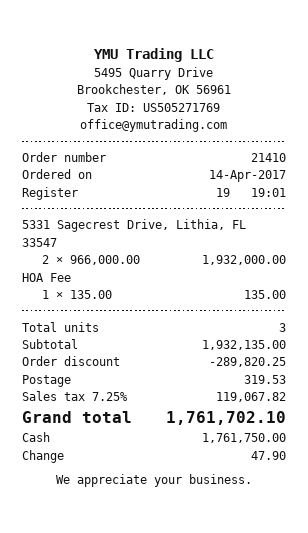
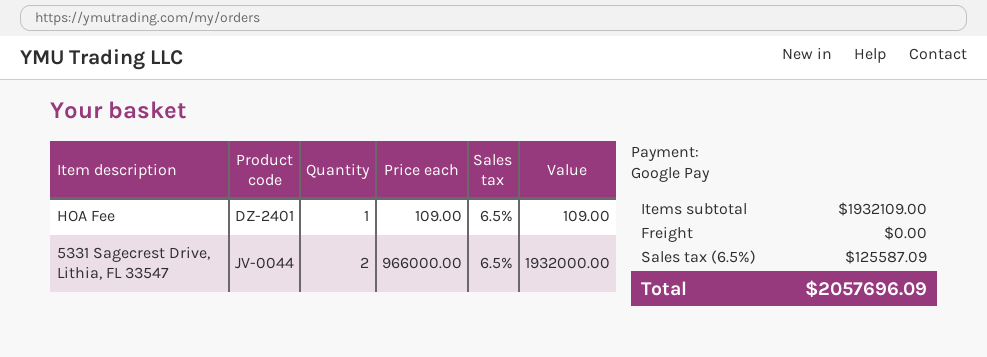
payment method: cash -> Google Pay
HOA Fee: 1 x 135.00 = 135.00 -> 1 x 109.00 = 109.00
subtotal: 1932135.00 -> 1932109.00
discount: 289820.25 -> none
shipping: 319.53 -> 0.00
tax: 7.25% = 119067.82 -> 6.5% = 125587.09
total: 1761702.10 -> 2057696.09

